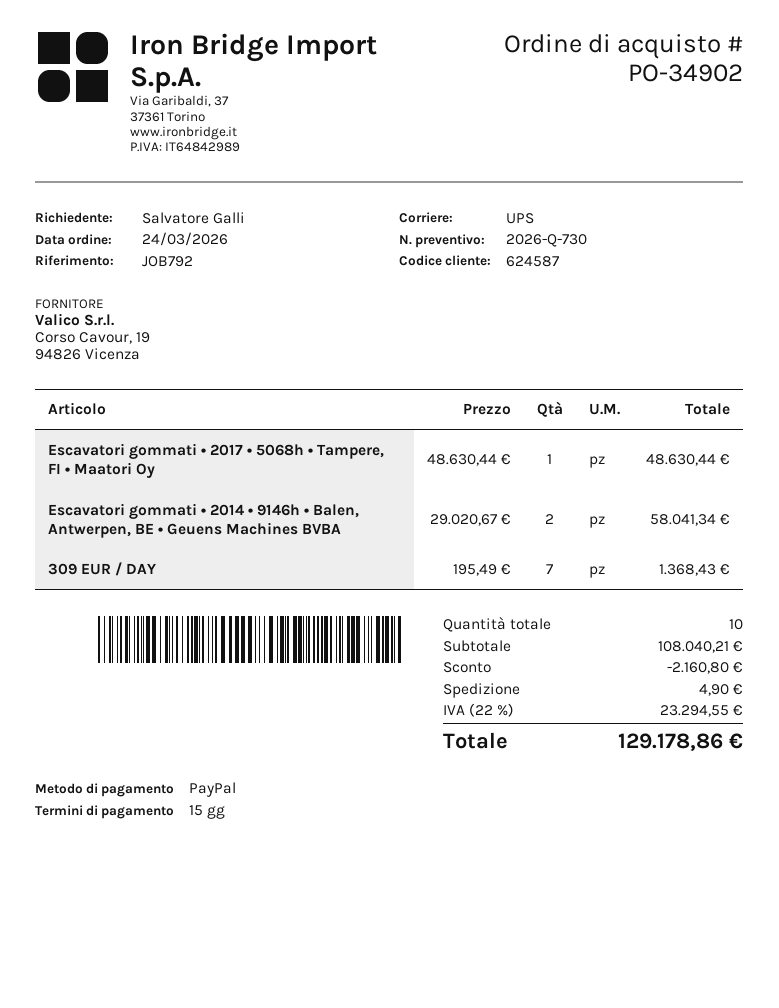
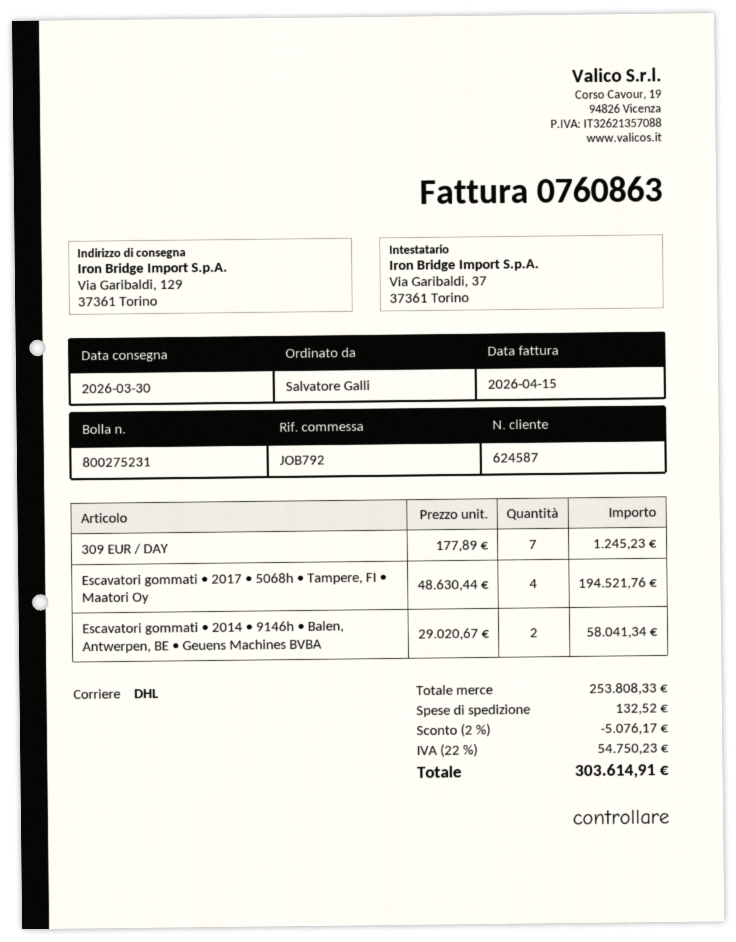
shipping method: UPS -> DHL
Escavatori gommati • 2017 • 5068h • Tampere, FI • Maatori Oy: 1 x 48630.44 = 48630.44 -> 4 x 48630.44 = 194521.76
309 EUR / DAY: 7 x 195.49 = 1368.43 -> 7 x 177.89 = 1245.23
subtotal: 108040.21 -> 253808.33
discount: 2160.80 -> 5076.17
shipping: 4.90 -> 132.52
tax: 22% = 23294.55 -> 22% = 54750.23
total: 129178.86 -> 303614.91

